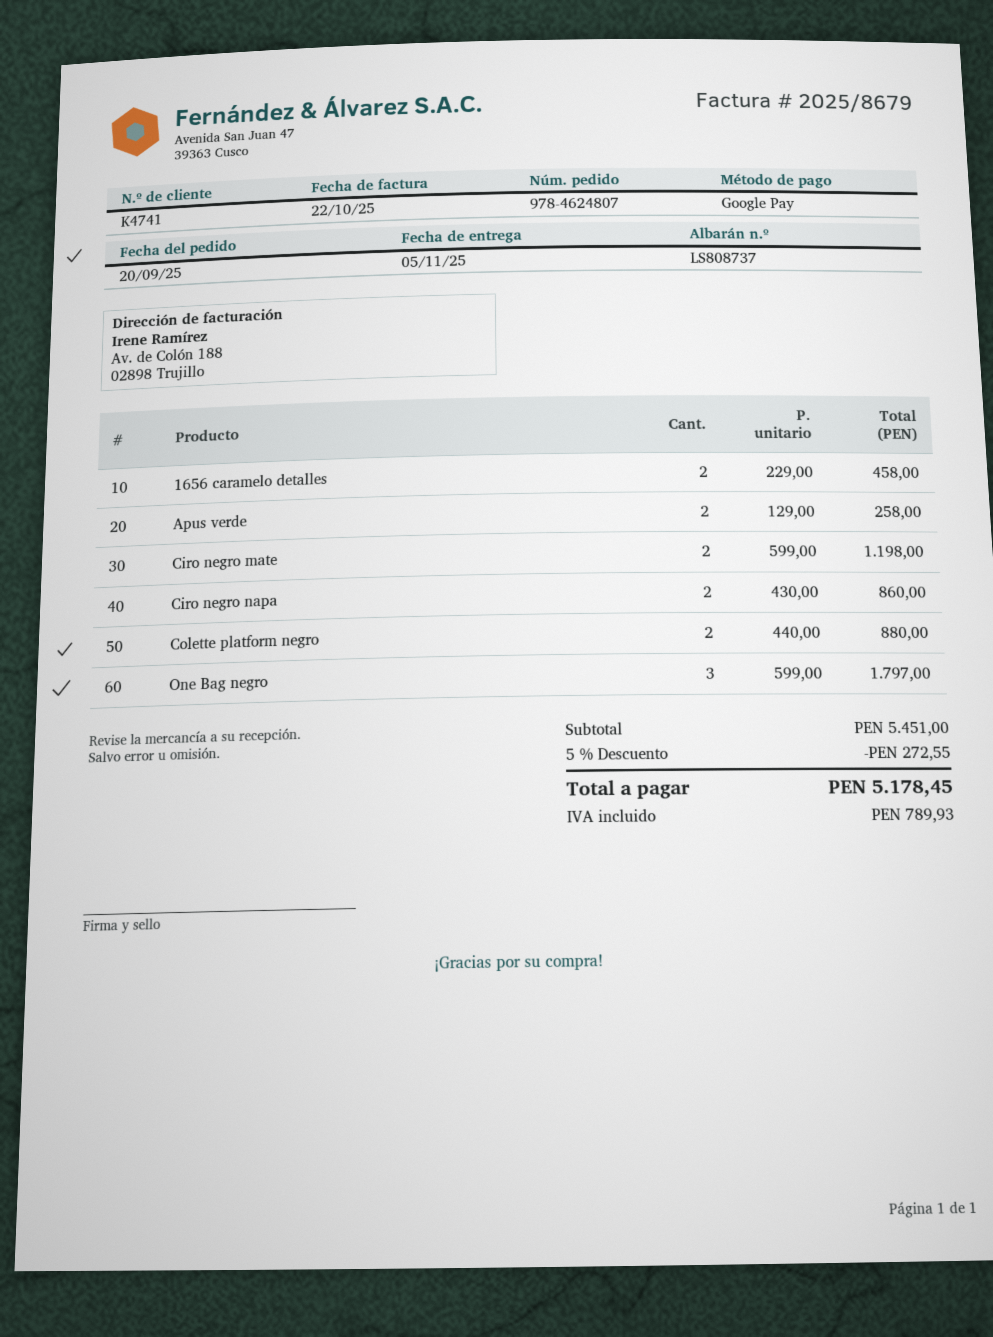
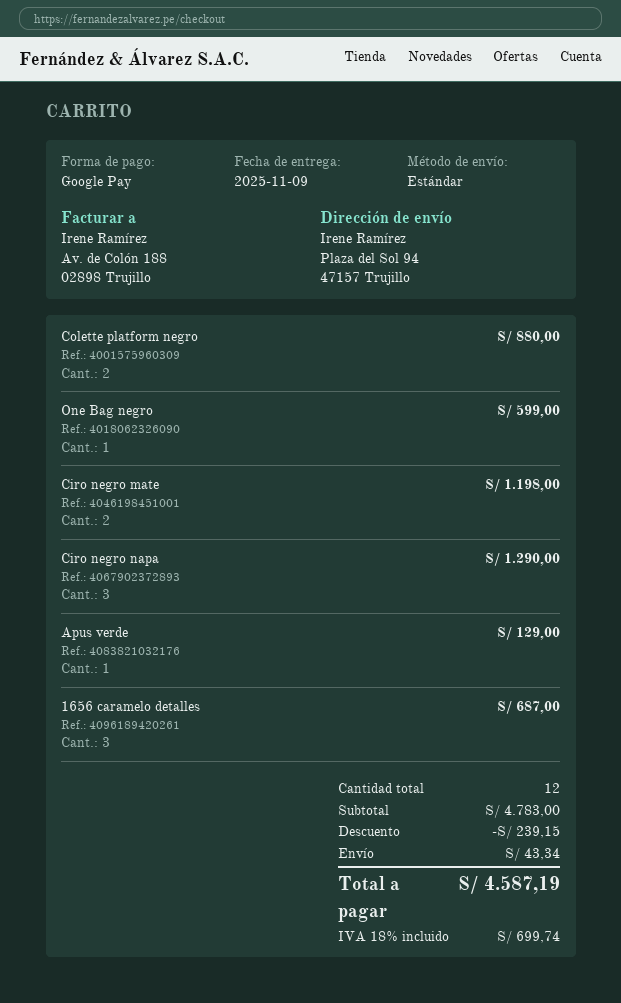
delivery date: 2025-11-05 -> 2025-11-09
1656 caramelo detalles: 2 for 458.00 -> 3 for 687.00
Apus verde: 2 for 258.00 -> 1 for 129.00
Ciro negro napa: 2 for 860.00 -> 3 for 1290.00
One Bag negro: 3 for 1797.00 -> 1 for 599.00
subtotal: 5451.00 -> 4783.00
discount: 272.55 -> 239.15
shipping: none -> 43.34
tax: 789.93 -> 699.74
total: 5178.45 -> 4587.19

